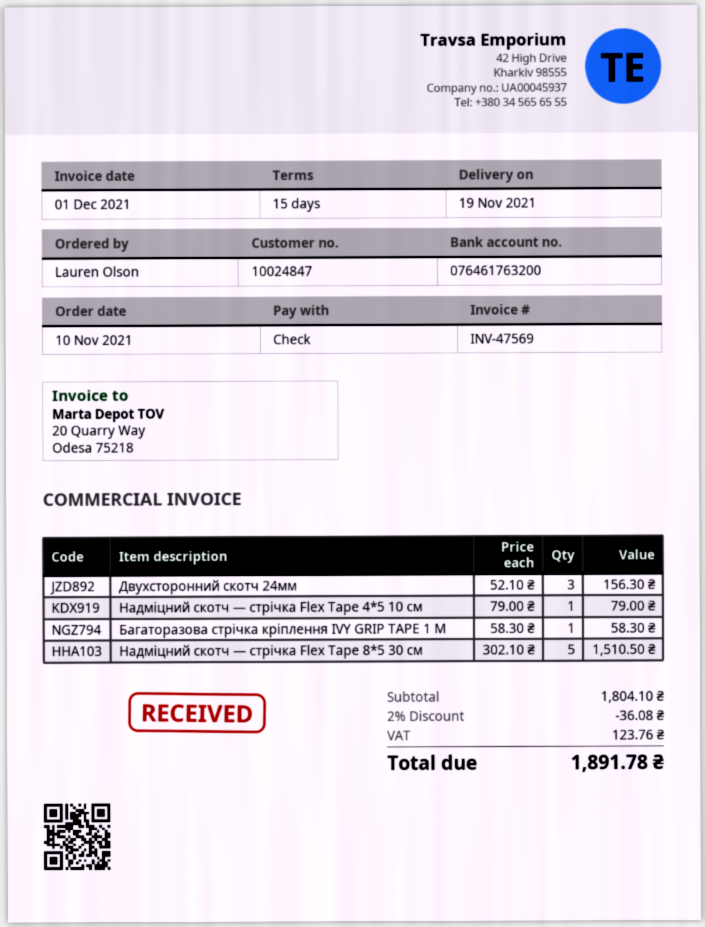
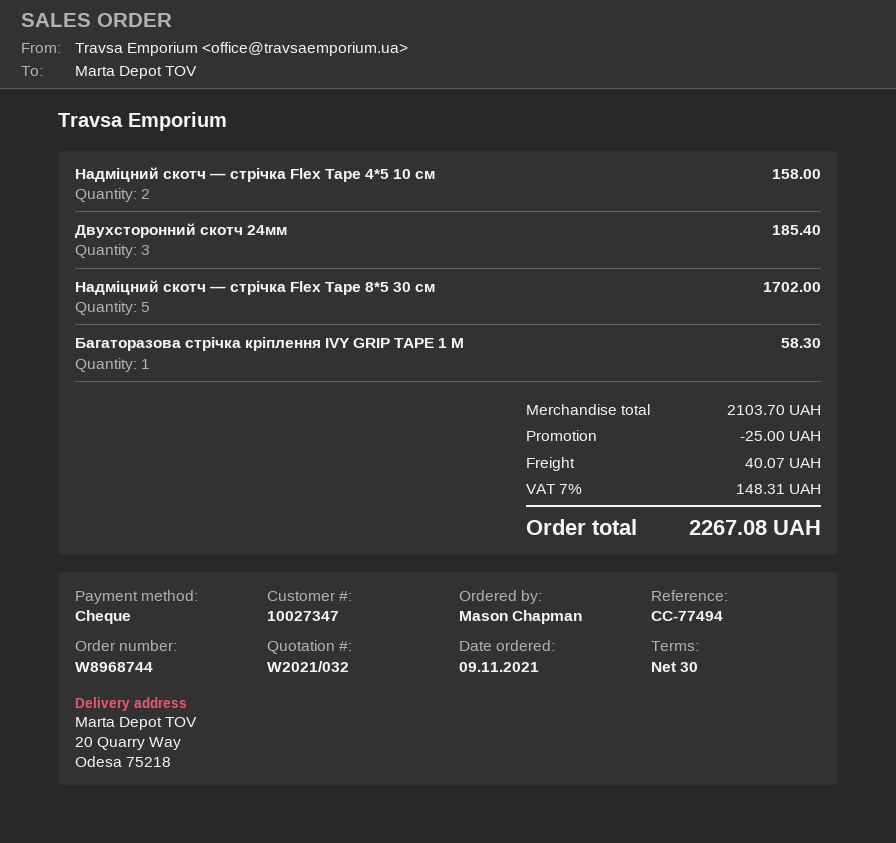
order date: 2021-11-10 -> 2021-11-09
payment terms: 15 days -> 30 days
customer number: 10024847 -> 10027347
ordered by: Lauren Olson -> Mason Chapman
Двухсторонний скотч 24мм: 3 for 156.30 -> 3 for 185.40
Надміцний скотч — стрічка Flex Tape 4*5 10 см: 1 for 79.00 -> 2 for 158.00
Надміцний скотч — стрічка Flex Tape 8*5 30 см: 5 for 1510.50 -> 5 for 1702.00
subtotal: 1804.10 -> 2103.70
discount: 36.08 -> 25.00
shipping: none -> 40.07
tax: 123.76 -> 148.31
total: 1891.78 -> 2267.08

